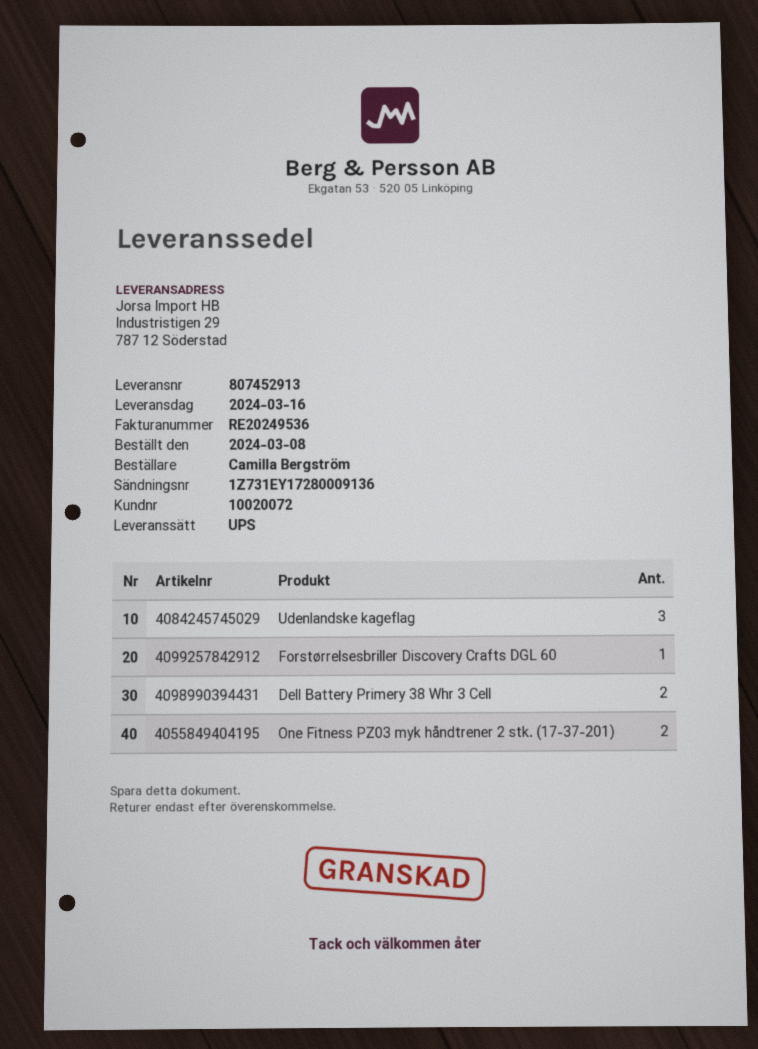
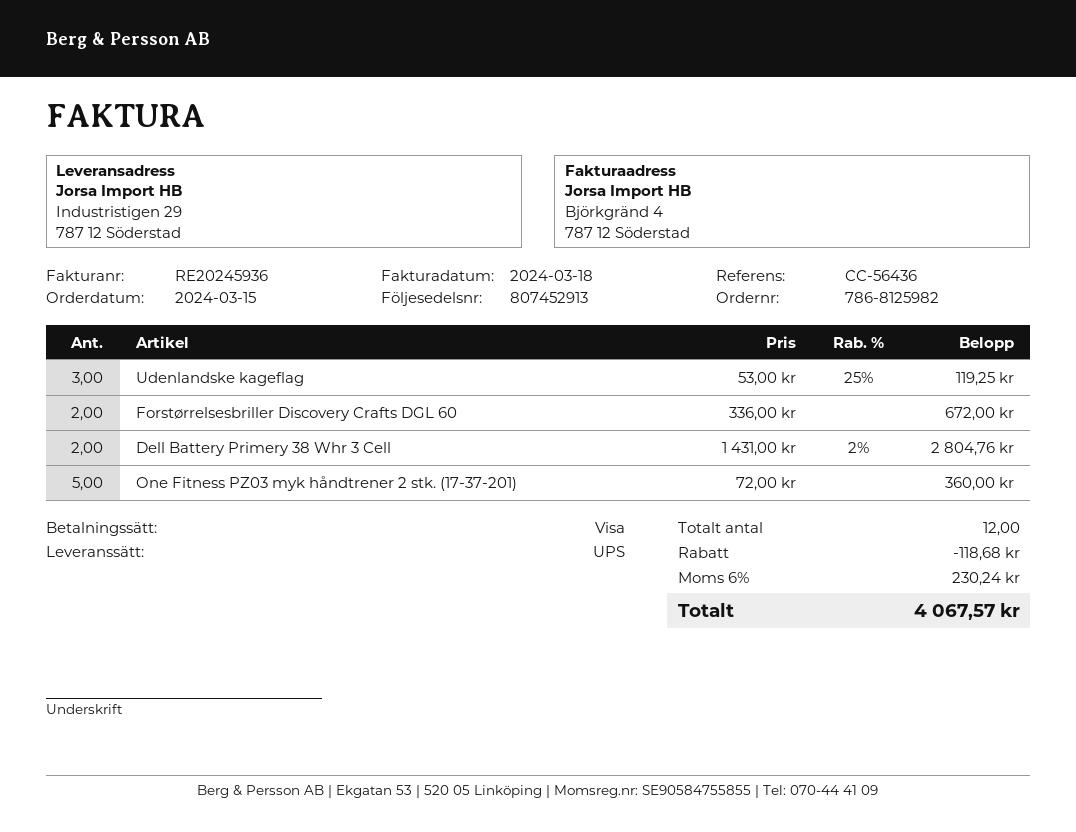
order date: 2024-03-08 -> 2024-03-15
invoice number: RE20249536 -> RE20245936
Forstørrelsesbriller Discovery Crafts DGL 60: 1 -> 2
One Fitness PZ03 myk håndtrener 2 stk. (17-37-201): 2 -> 5

